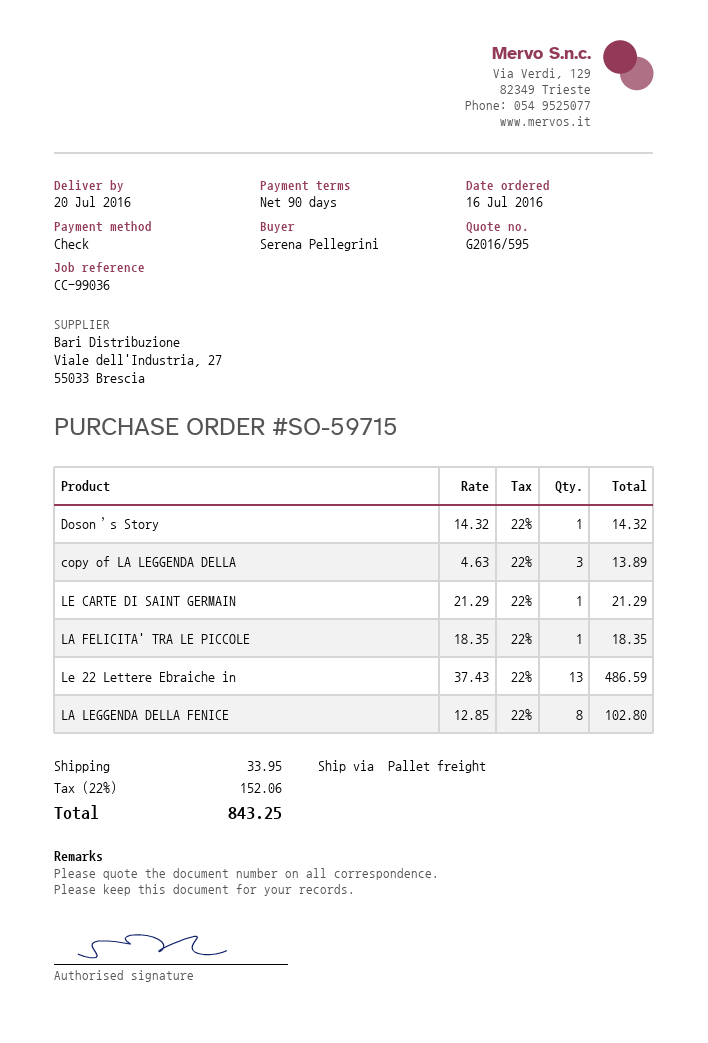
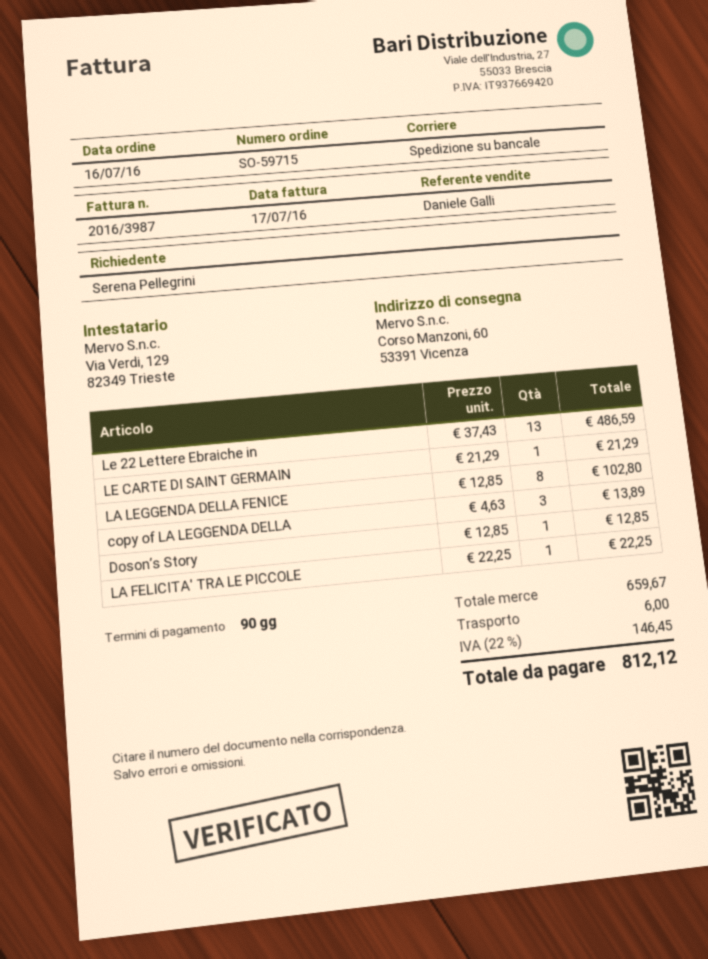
Doson’s Story: 1 x 14.32 = 14.32 -> 1 x 12.85 = 12.85
LA FELICITA' TRA LE PICCOLE: 1 x 18.35 = 18.35 -> 1 x 22.25 = 22.25
shipping: 33.95 -> 6.00
tax: 22% = 152.06 -> 22% = 146.45
total: 843.25 -> 812.12

